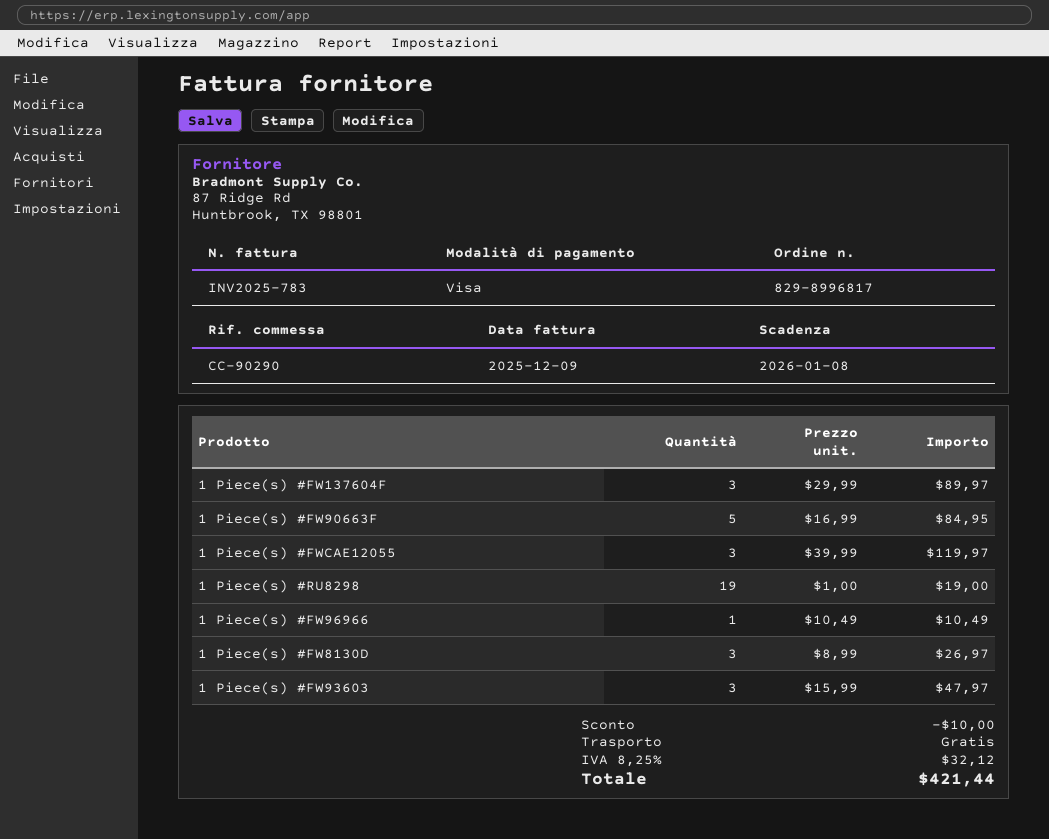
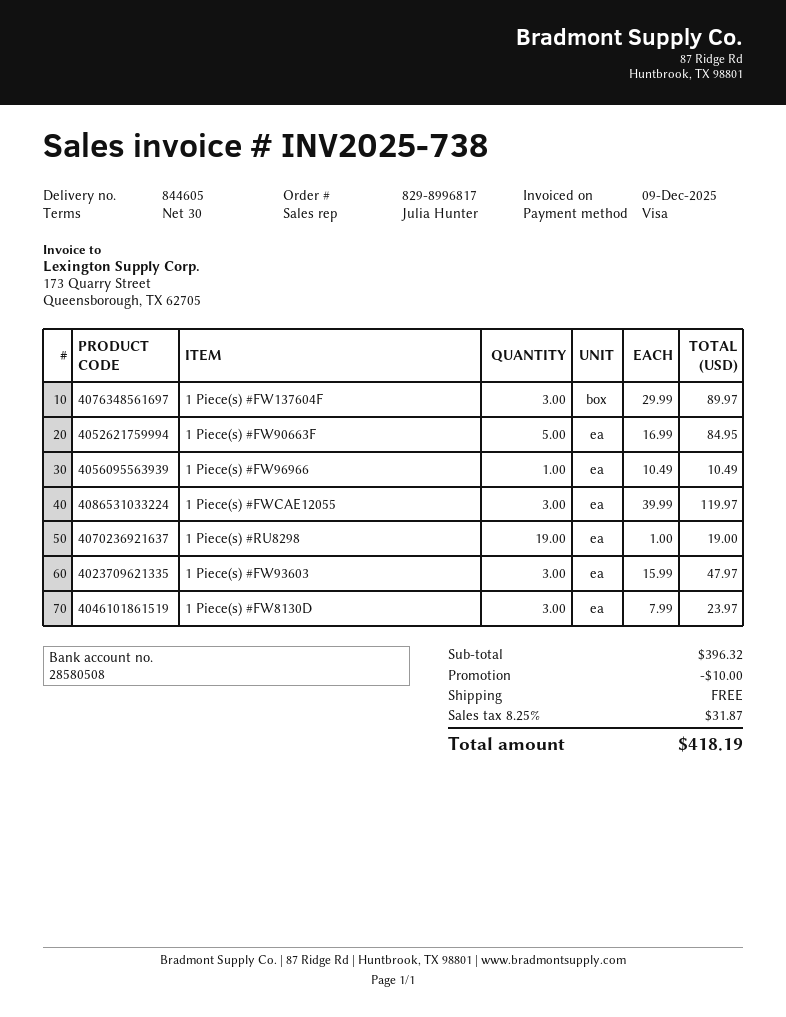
invoice number: INV2025-783 -> INV2025-738
1 Piece(s) #FW8130D: 3 x 8.99 = 26.97 -> 3 x 7.99 = 23.97
tax: 8.25% = 32.12 -> 8.25% = 31.87
total: 421.44 -> 418.19

